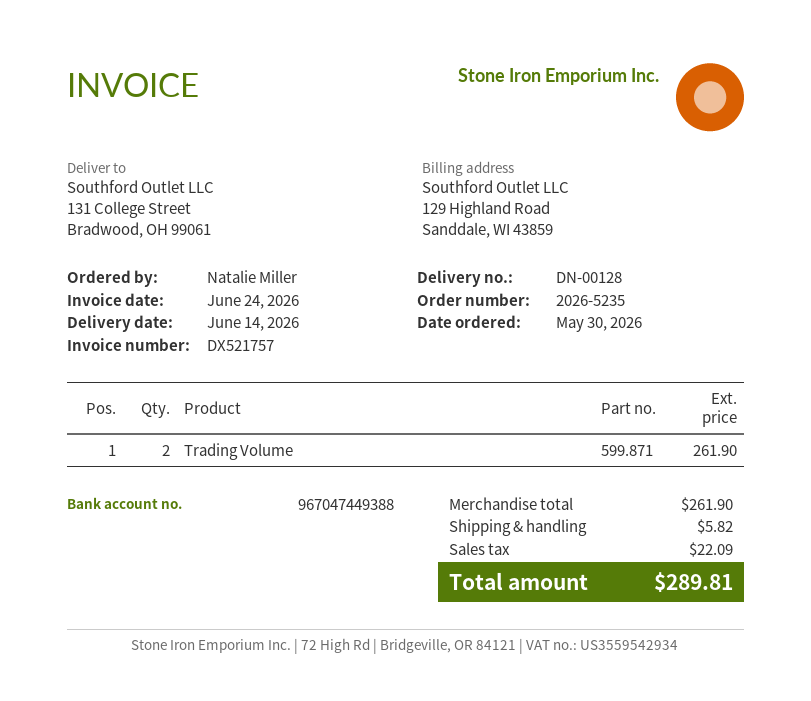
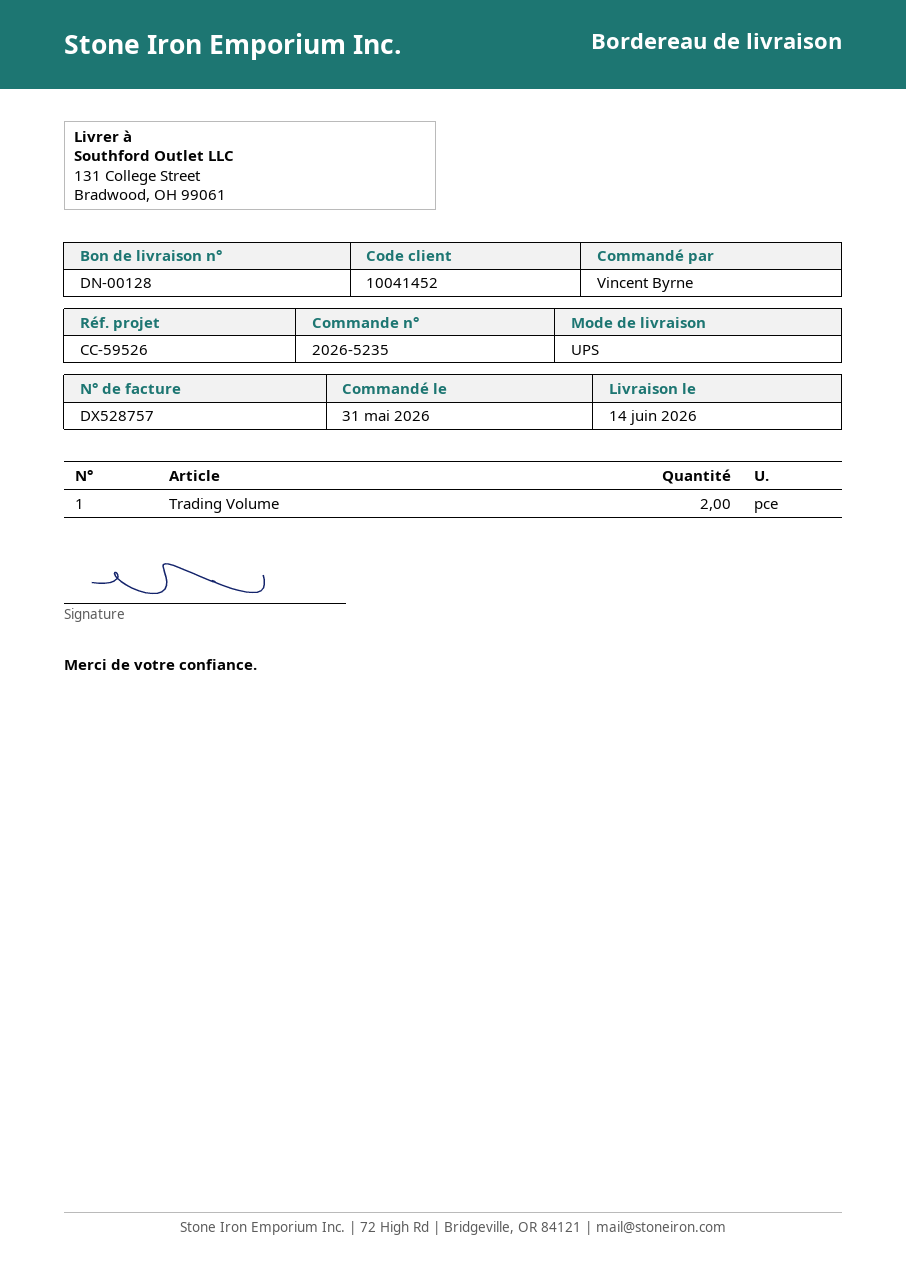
order date: 2026-05-30 -> 2026-05-31
invoice number: DX521757 -> DX528757
ordered by: Natalie Miller -> Vincent Byrne

